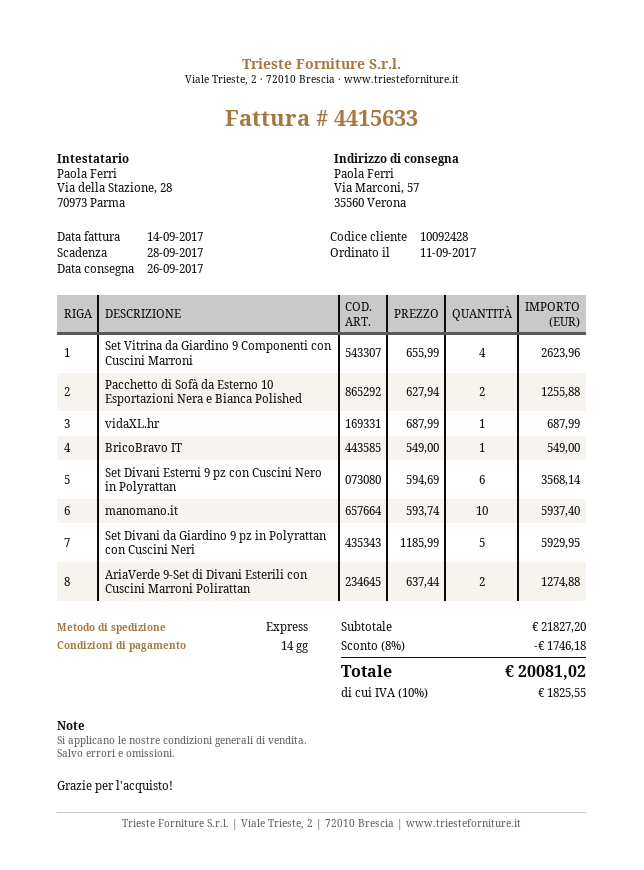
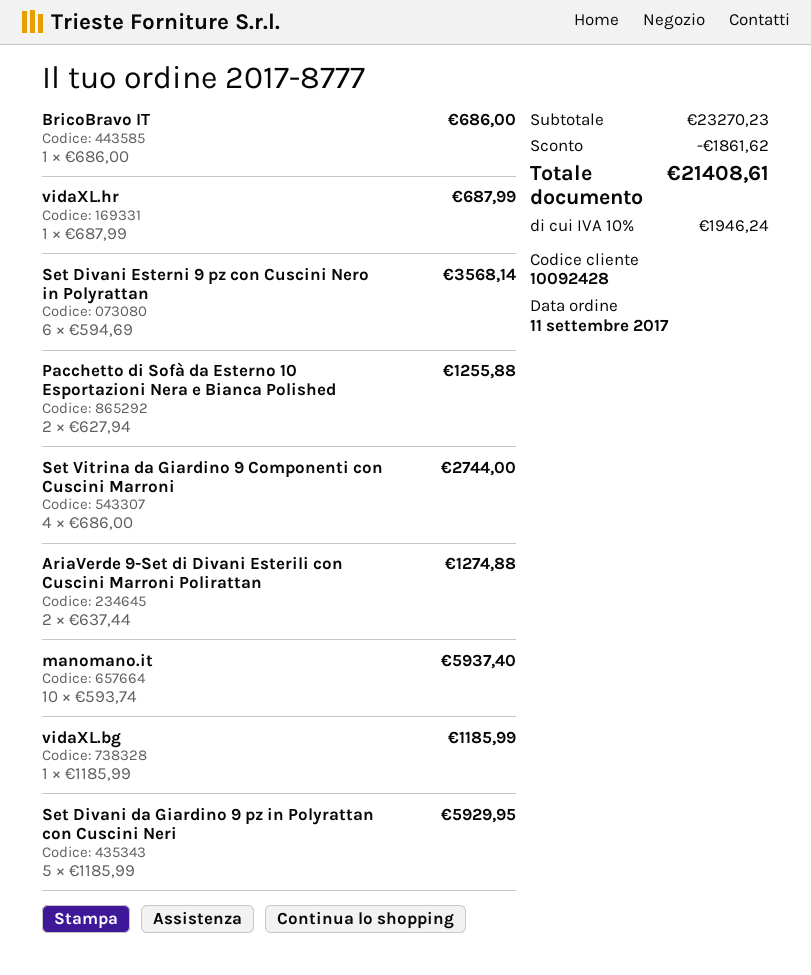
Set Vitrina da Giardino 9 Componenti con Cuscini Marroni: 4 x 655.99 = 2623.96 -> 4 x 686.00 = 2744.00
BricoBravo IT: 1 x 549.00 = 549.00 -> 1 x 686.00 = 686.00
vidaXL.bg: none -> 1 x 1185.99 = 1185.99
subtotal: 21827.20 -> 23270.23
discount: 1746.18 -> 1861.62
tax: 10% = 1825.55 -> 10% = 1946.24
total: 20081.02 -> 21408.61

